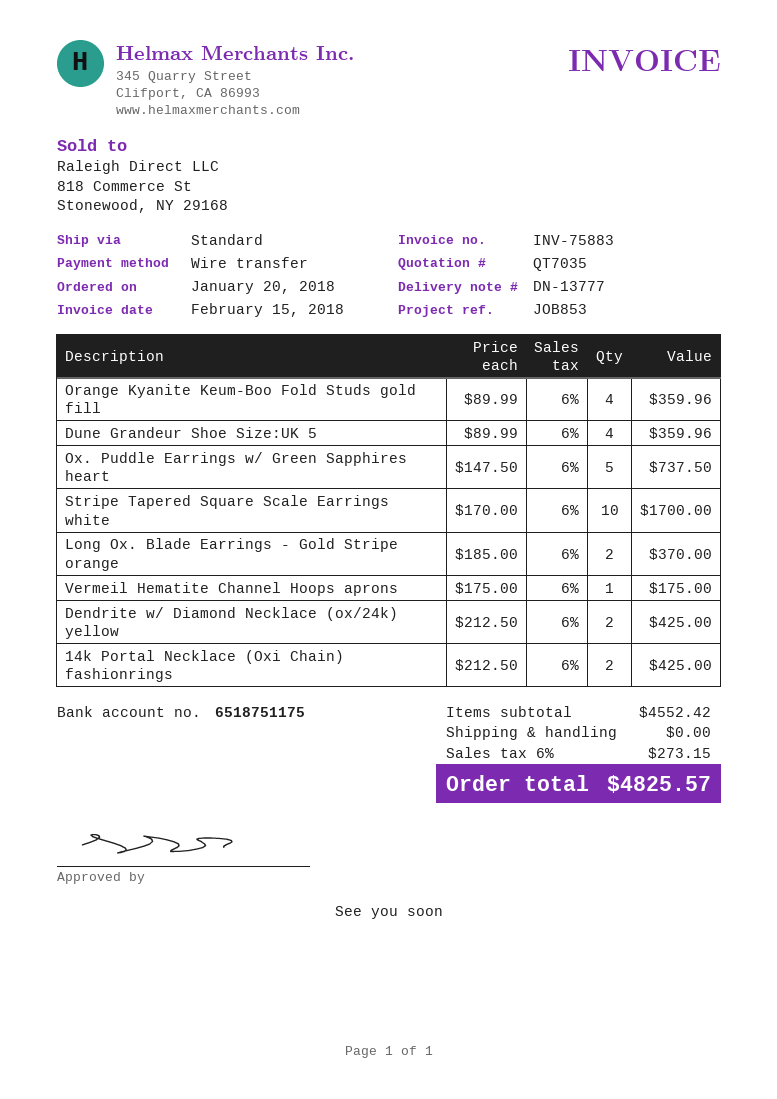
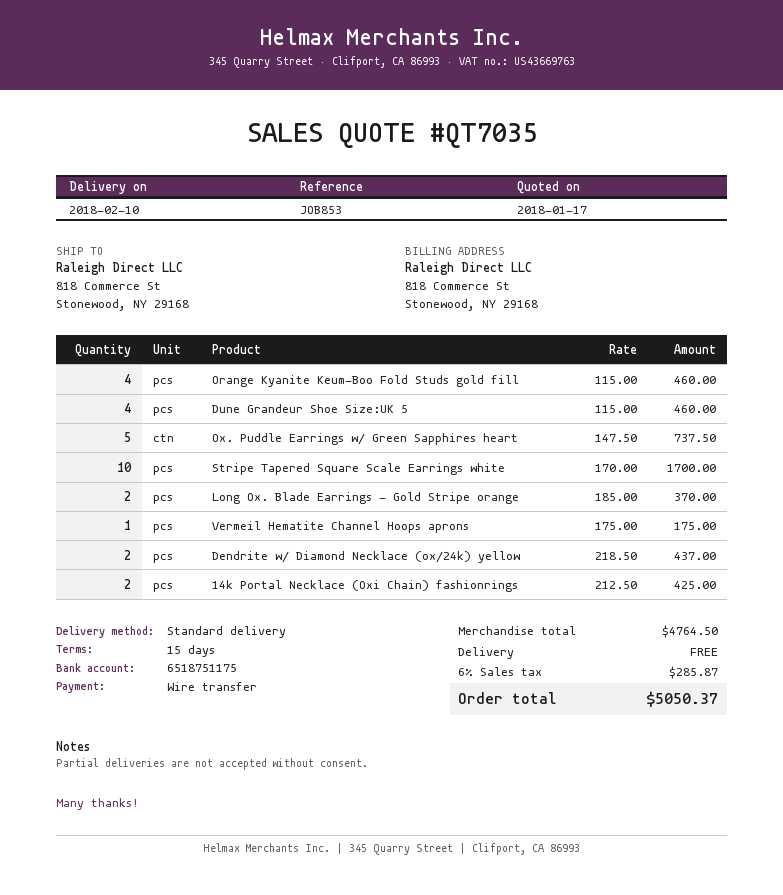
Orange Kyanite Keum-Boo Fold Studs gold fill: 4 x 89.99 = 359.96 -> 4 x 115.00 = 460.00
Dune Grandeur Shoe Size:UK 5: 4 x 89.99 = 359.96 -> 4 x 115.00 = 460.00
Dendrite w/ Diamond Necklace (ox/24k) yellow: 2 x 212.50 = 425.00 -> 2 x 218.50 = 437.00
subtotal: 4552.42 -> 4764.50
tax: 6% = 273.15 -> 6% = 285.87
total: 4825.57 -> 5050.37

